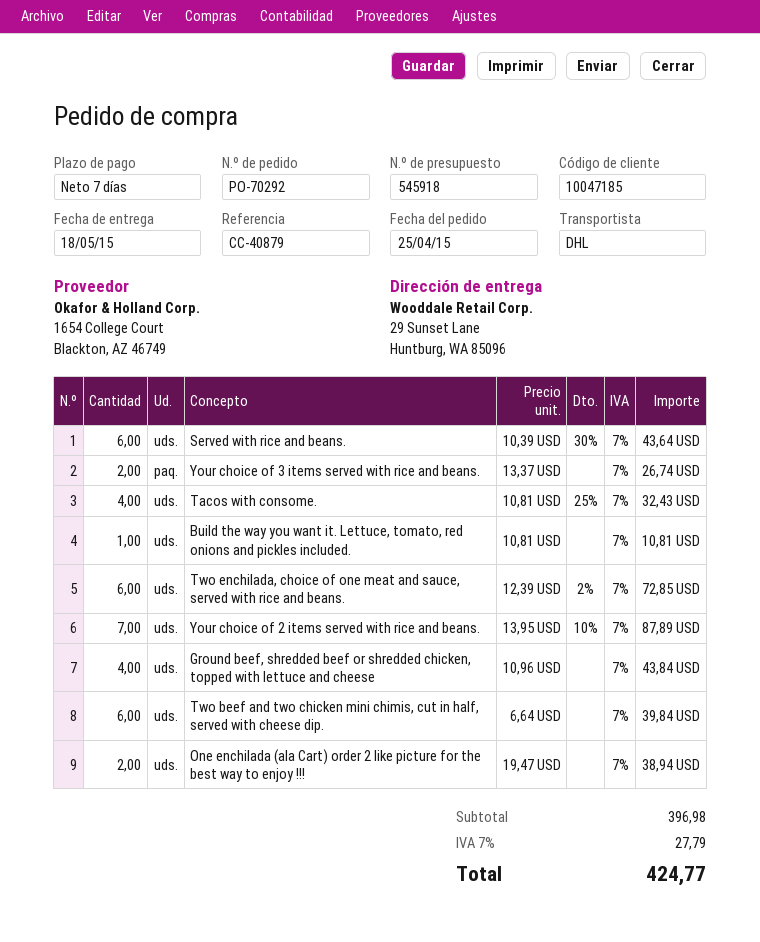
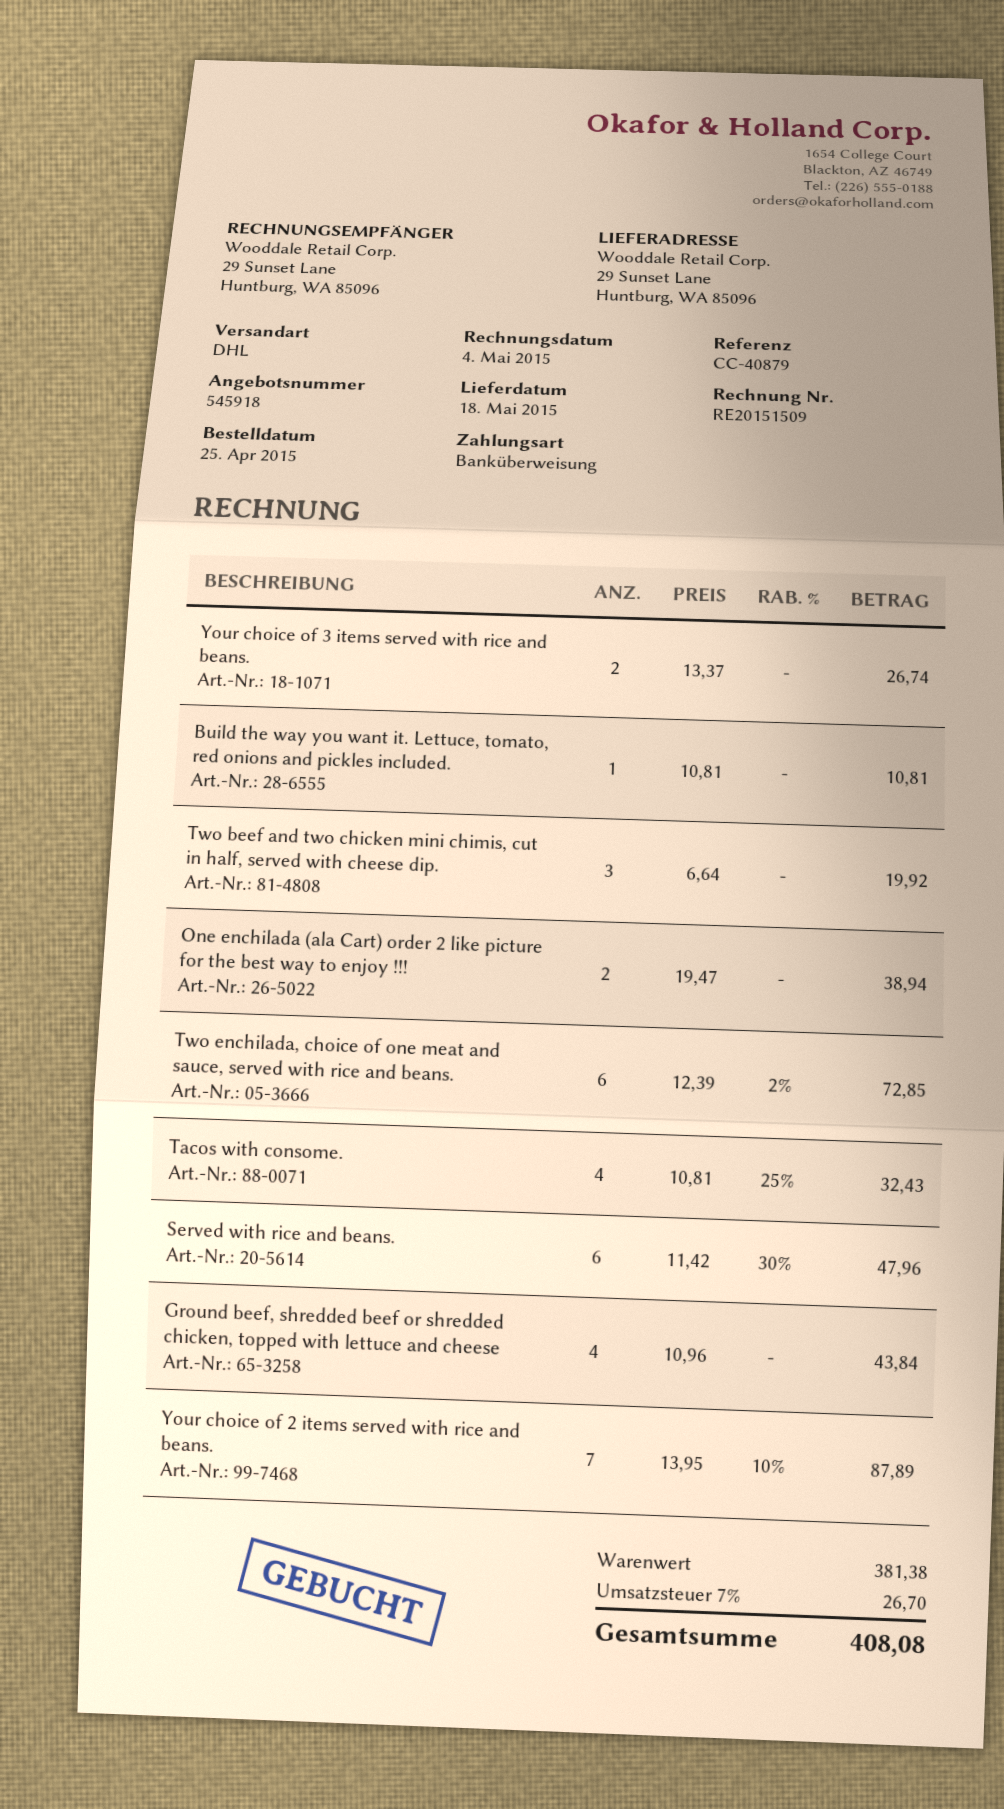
Served with rice and beans.: 6 x 10.39 - 30% = 43.64 -> 6 x 11.42 - 30% = 47.96
Two beef and two chicken mini chimis, cut in half, served with cheese dip.: 6 x 6.64 = 39.84 -> 3 x 6.64 = 19.92
subtotal: 396.98 -> 381.38
tax: 7% = 27.79 -> 7% = 26.70
total: 424.77 -> 408.08

